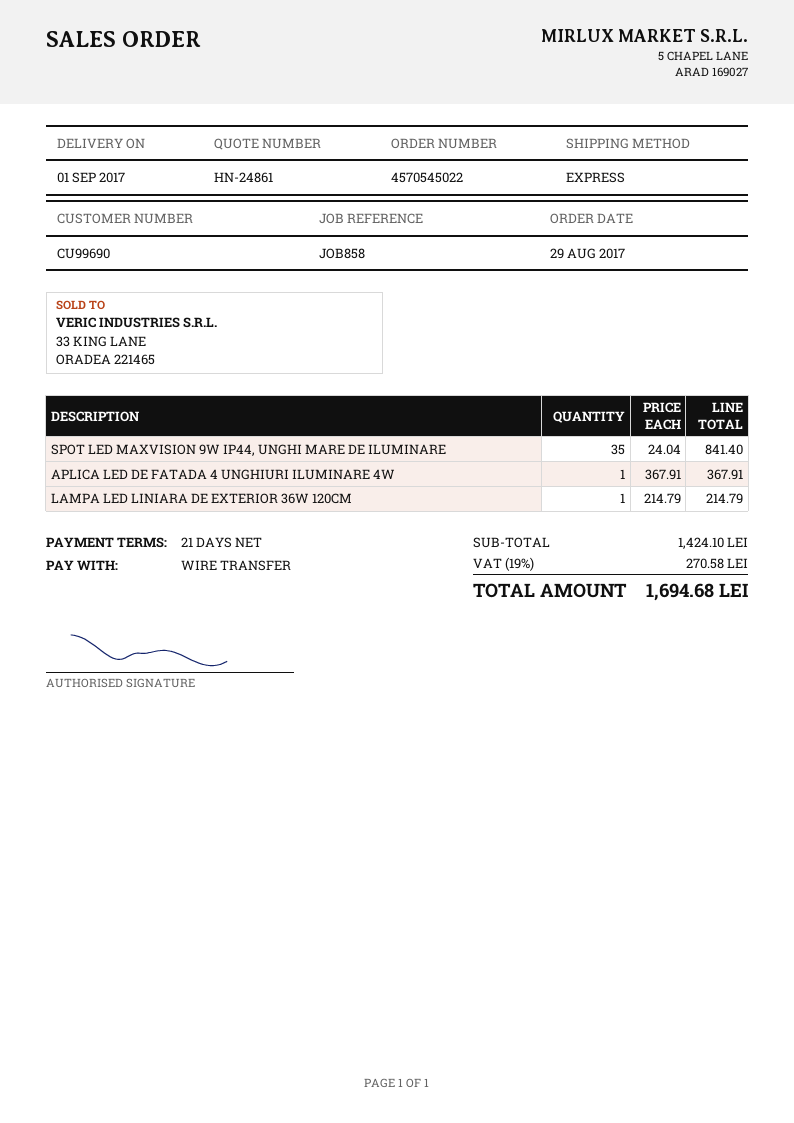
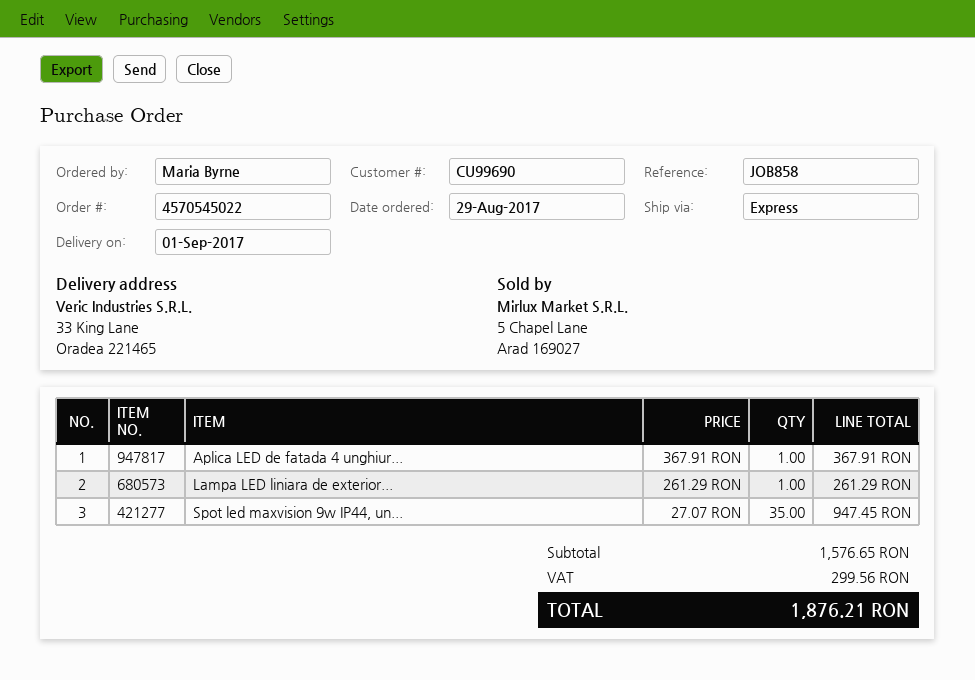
SPOT LED MAXVISION 9W IP44, UNGHI MARE DE ILUMINARE: 35 x 24.04 = 841.40 -> 35 x 27.07 = 947.45
LAMPA LED LINIARA DE EXTERIOR 36W 120CM: 1 x 214.79 = 214.79 -> 1 x 261.29 = 261.29
subtotal: 1424.10 -> 1576.65
tax: 270.58 -> 299.56
total: 1694.68 -> 1876.21

